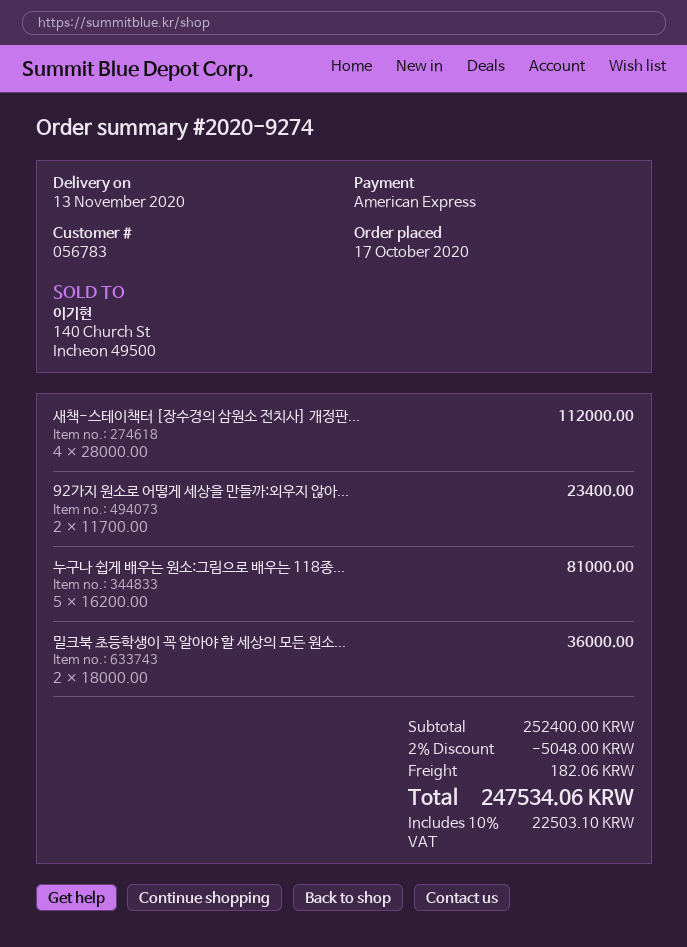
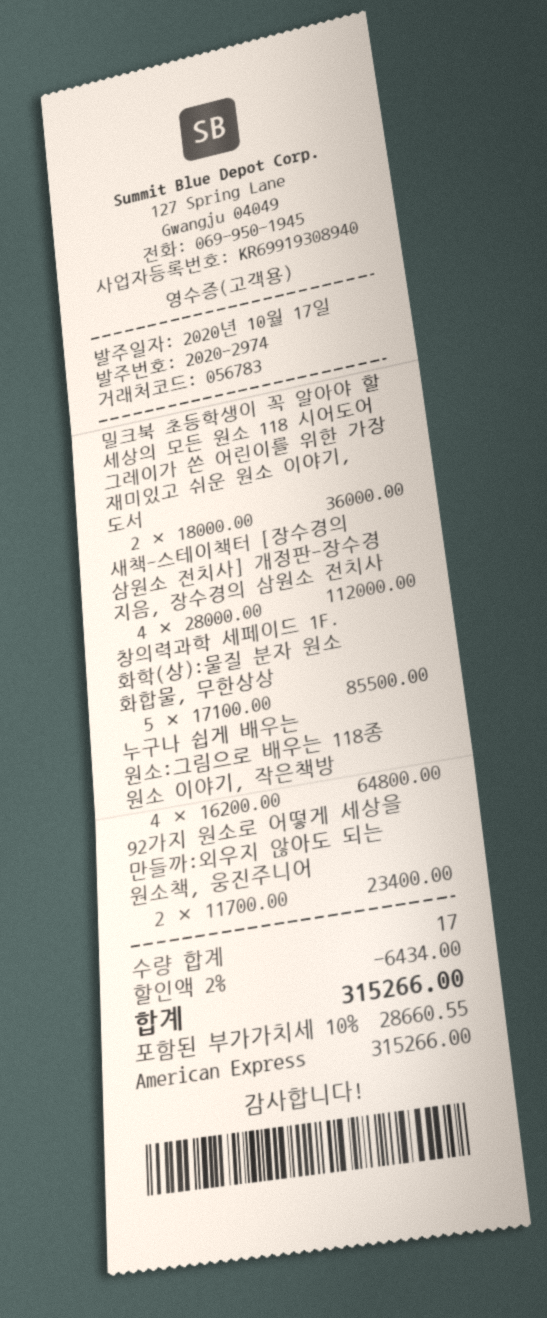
order number: 2020-9274 -> 2020-2974
누구나 쉽게 배우는 원소:그림으로 배우는 118종...: 5 x 16200.00 = 81000.00 -> 4 x 16200.00 = 64800.00
창의력과학 세페이드 1F. 화학(상):물질 분자 원소 화합물, 무한상상: none -> 5 x 17100.00 = 85500.00
discount: 2% = 5048.00 -> 2% = 6434.00
shipping: 182.06 -> none
tax: 10% = 22503.10 -> 10% = 28660.55
total: 247534.06 -> 315266.00

